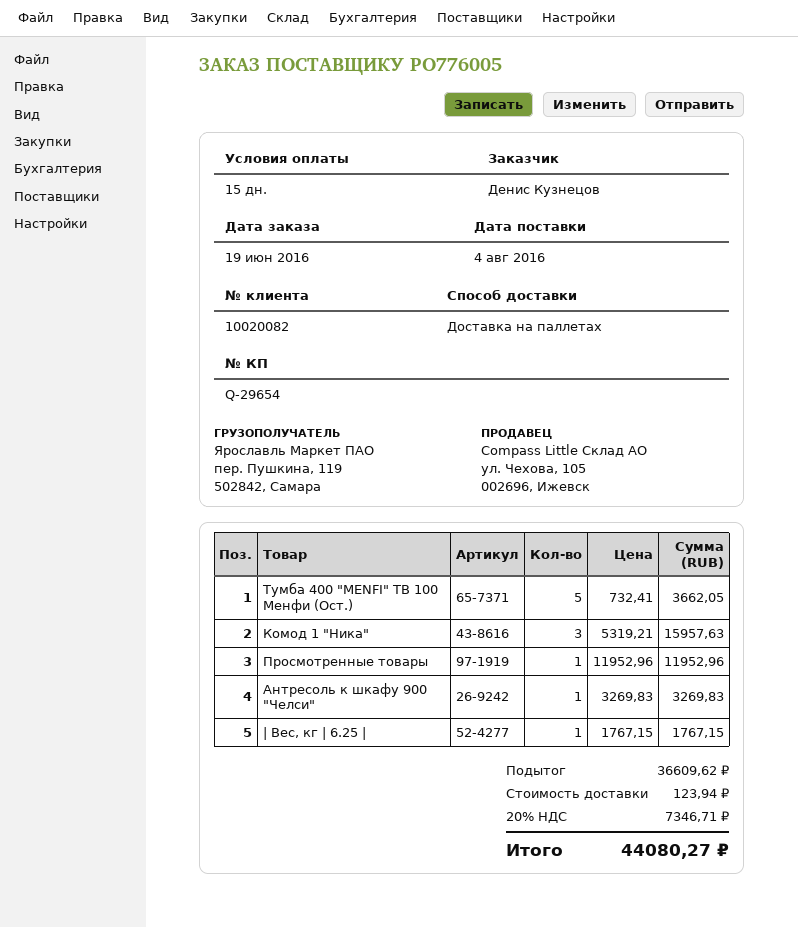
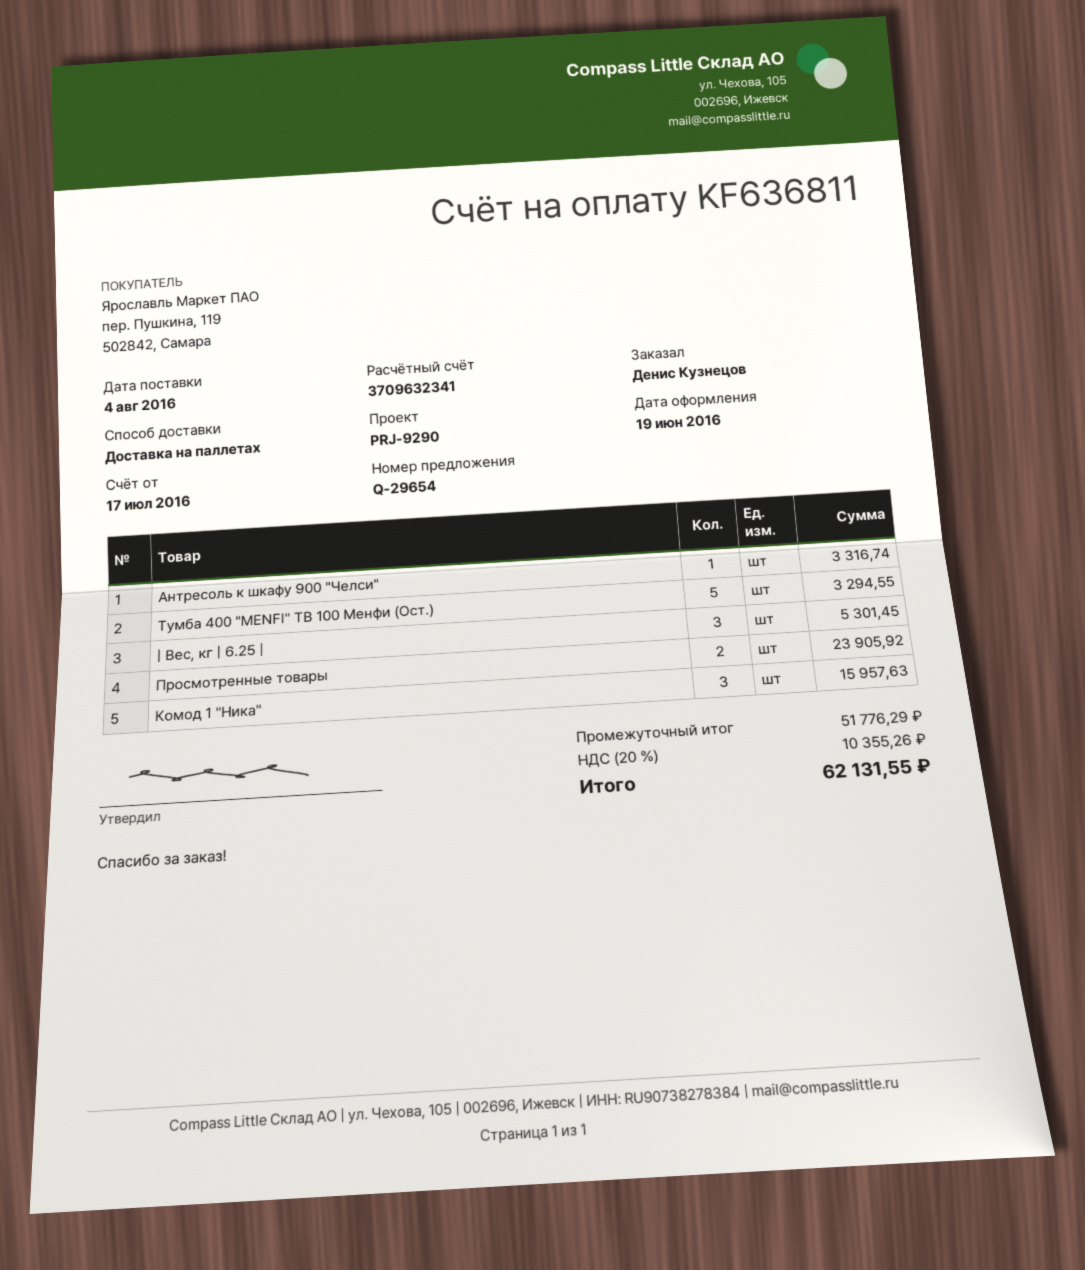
Тумба 400 "MENFI" ТВ 100 Менфи (Ост.): 5 for 3662.05 -> 5 for 3294.55
Просмотренные товары: 1 for 11952.96 -> 2 for 23905.92
Антресоль к шкафу 900 "Челси": 1 for 3269.83 -> 1 for 3316.74
| Вес, кг | 6.25 |: 1 for 1767.15 -> 3 for 5301.45
subtotal: 36609.62 -> 51776.29
shipping: 123.94 -> none
tax: 20% = 7346.71 -> 20% = 10355.26
total: 44080.27 -> 62131.55

